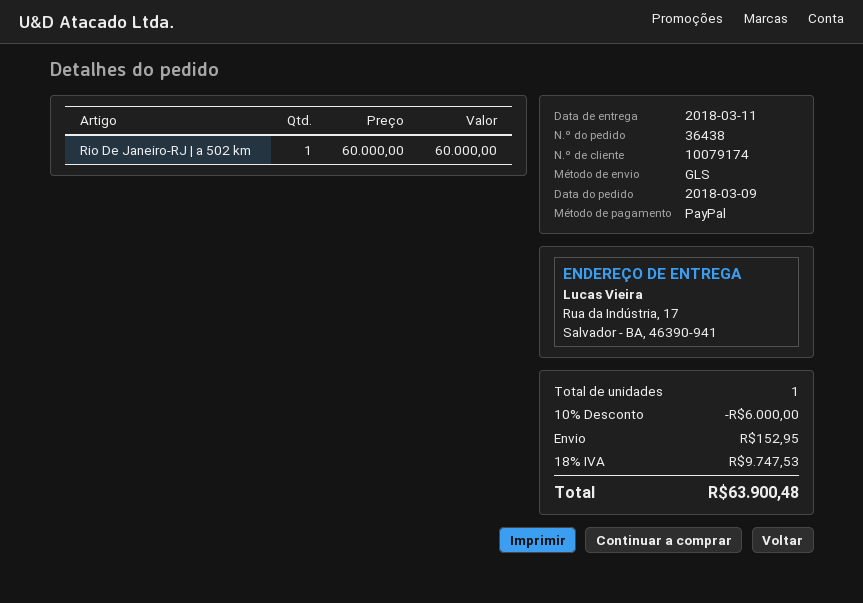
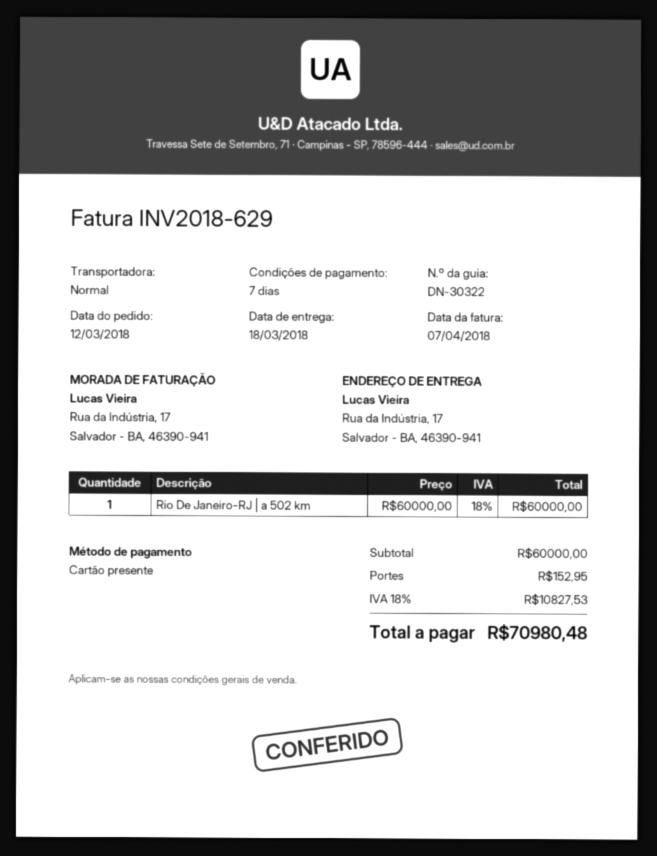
order date: 2018-03-09 -> 2018-03-12
delivery date: 2018-03-11 -> 2018-03-18
payment method: PayPal -> gift card
shipping method: GLS -> standard
discount: 10% = 6000.00 -> none
tax: 18% = 9747.53 -> 18% = 10827.53
total: 63900.48 -> 70980.48

